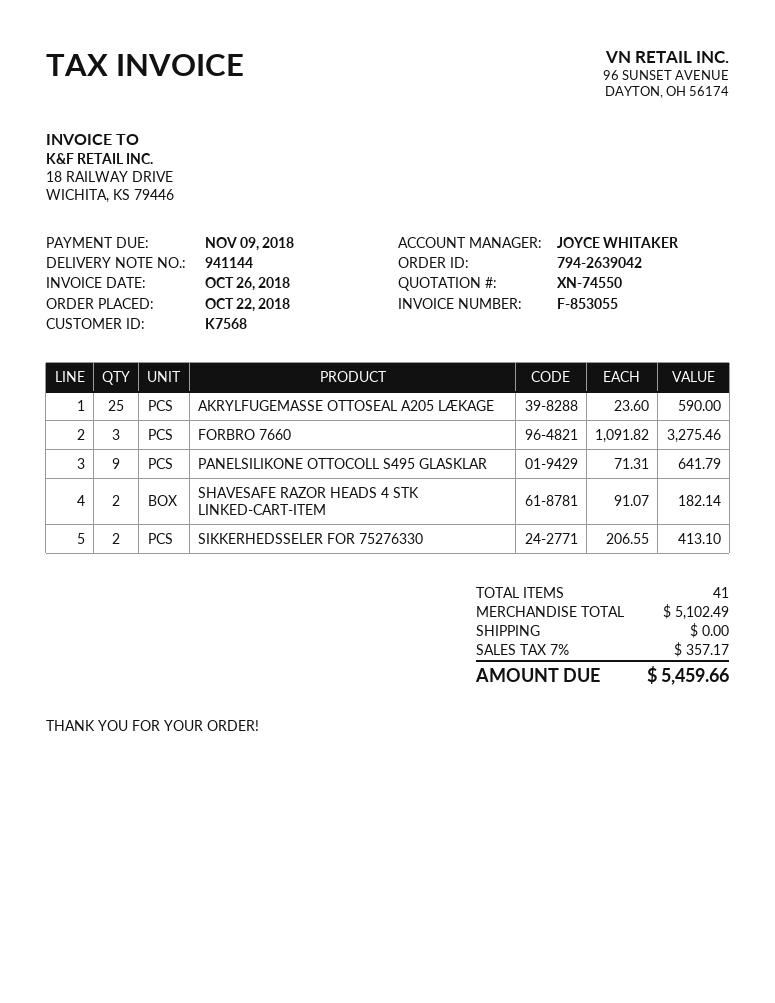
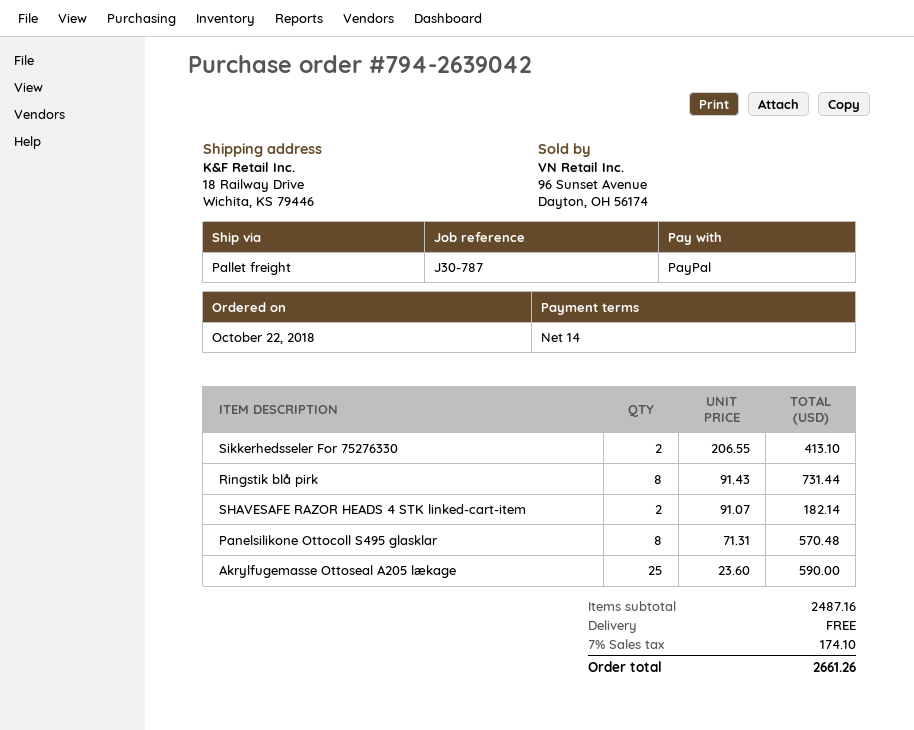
FORBRO 7660: 3 x 1091.82 = 3275.46 -> none
PANELSILIKONE OTTOCOLL S495 GLASKLAR: 9 x 71.31 = 641.79 -> 8 x 71.31 = 570.48
Ringstik blå pirk: none -> 8 x 91.43 = 731.44
subtotal: 5102.49 -> 2487.16
tax: 7% = 357.17 -> 7% = 174.10
total: 5459.66 -> 2661.26

